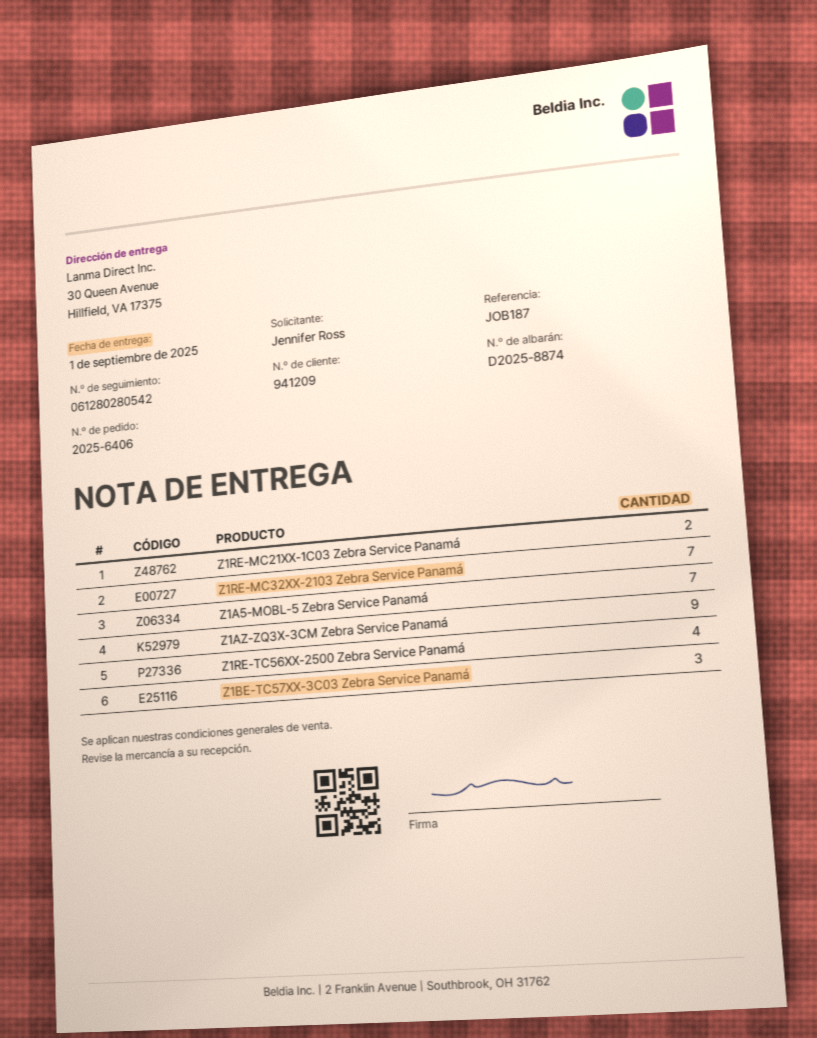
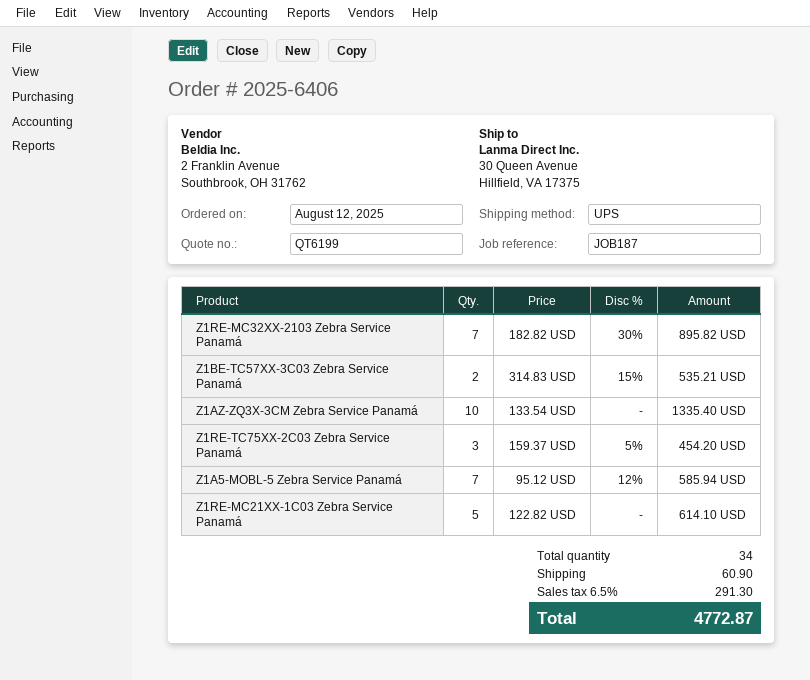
Z1RE-MC21XX-1C03 Zebra Service Panamá: 2 -> 5
Z1AZ-ZQ3X-3CM Zebra Service Panamá: 9 -> 10
Z1RE-TC56XX-2500 Zebra Service Panamá: 4 -> none
Z1BE-TC57XX-3C03 Zebra Service Panamá: 3 -> 2
Z1RE-TC75XX-2C03 Zebra Service Panamá: none -> 3

